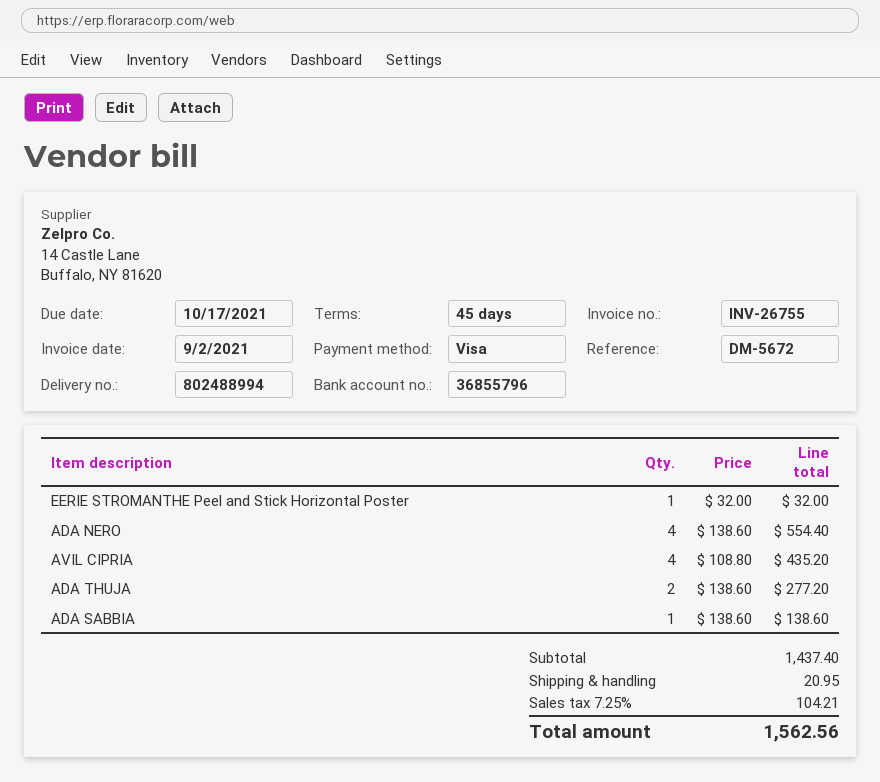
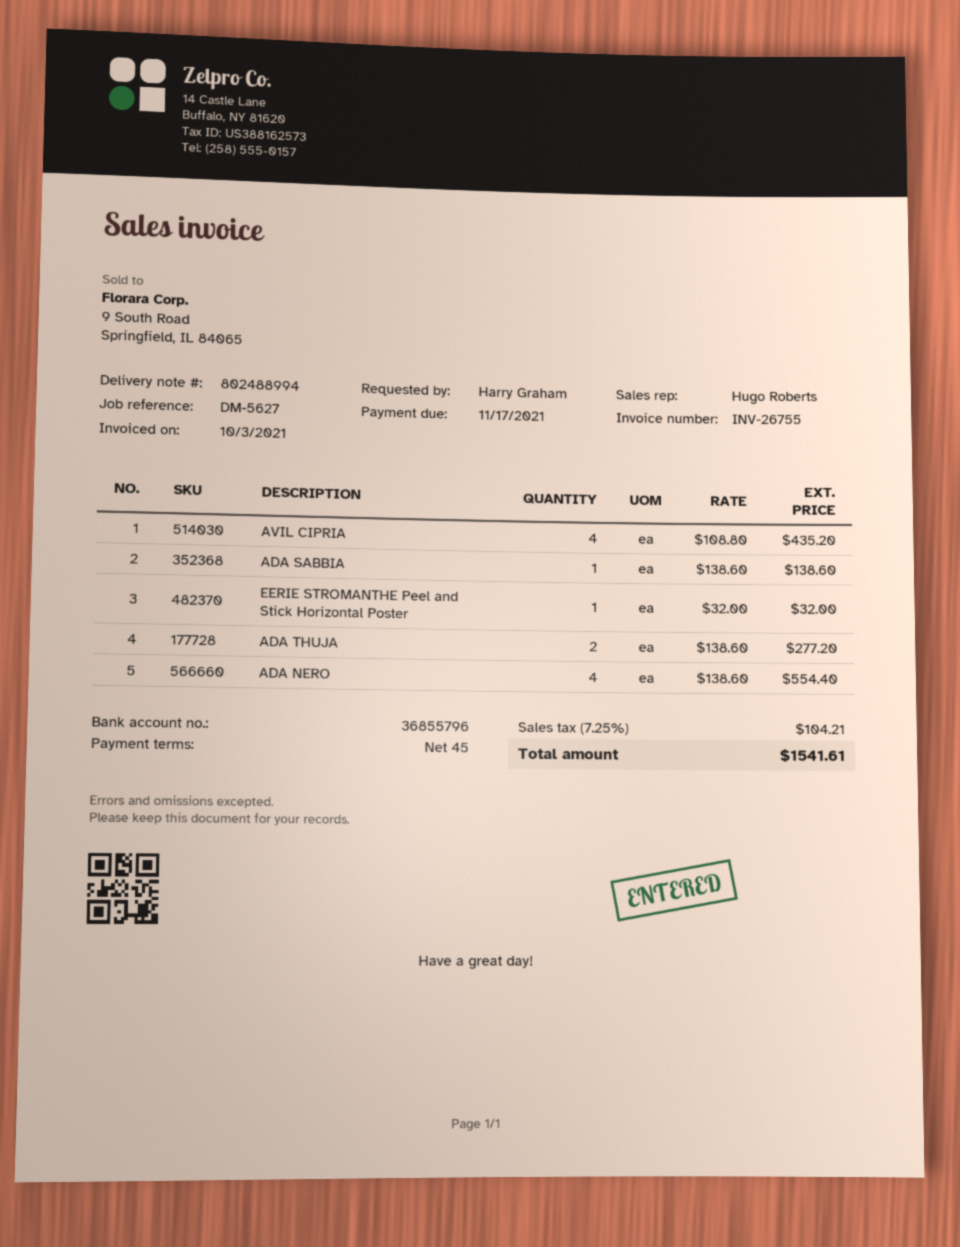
invoice date: 2021-09-02 -> 2021-10-03
due date: 2021-10-17 -> 2021-11-17
reference: DM-5672 -> DM-5627
shipping: 20.95 -> none
total: 1562.56 -> 1541.61

